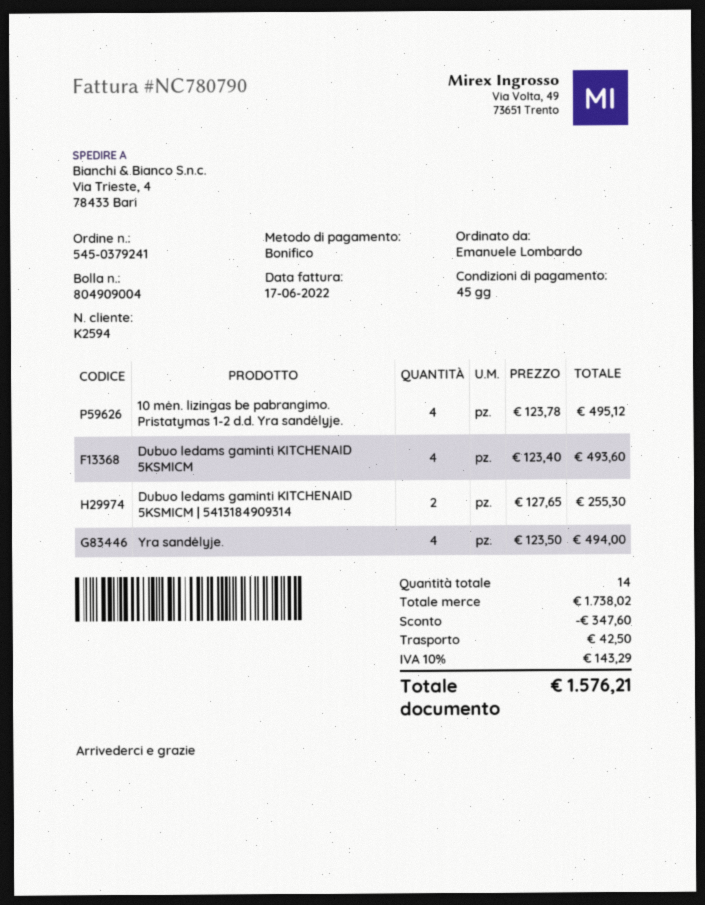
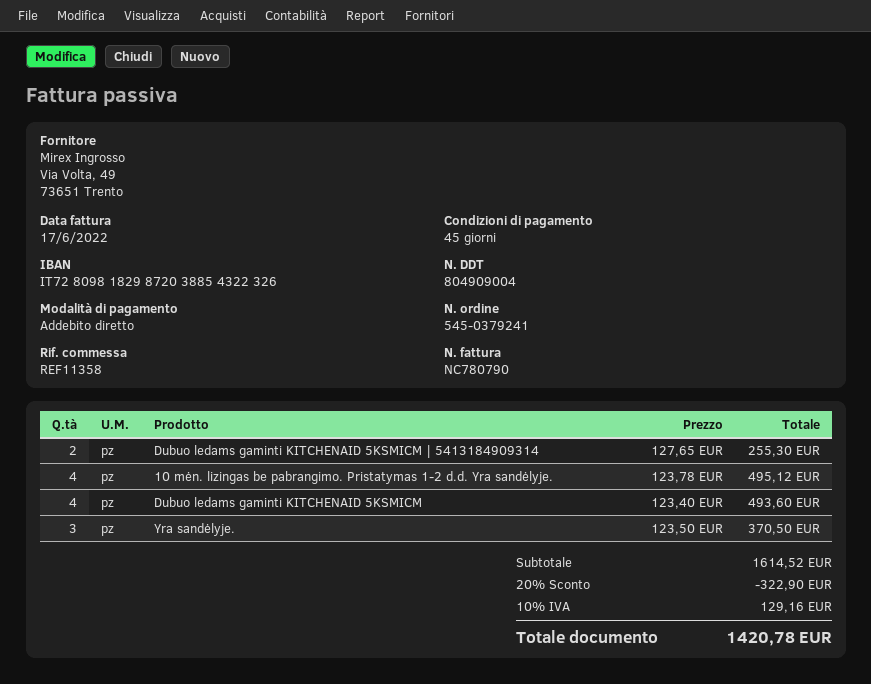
payment method: bank transfer -> direct debit
Yra sandėlyje.: 4 x 123.50 = 494.00 -> 3 x 123.50 = 370.50
subtotal: 1738.02 -> 1614.52
discount: 347.60 -> 322.90
shipping: 42.50 -> none
tax: 10% = 143.29 -> 10% = 129.16
total: 1576.21 -> 1420.78

